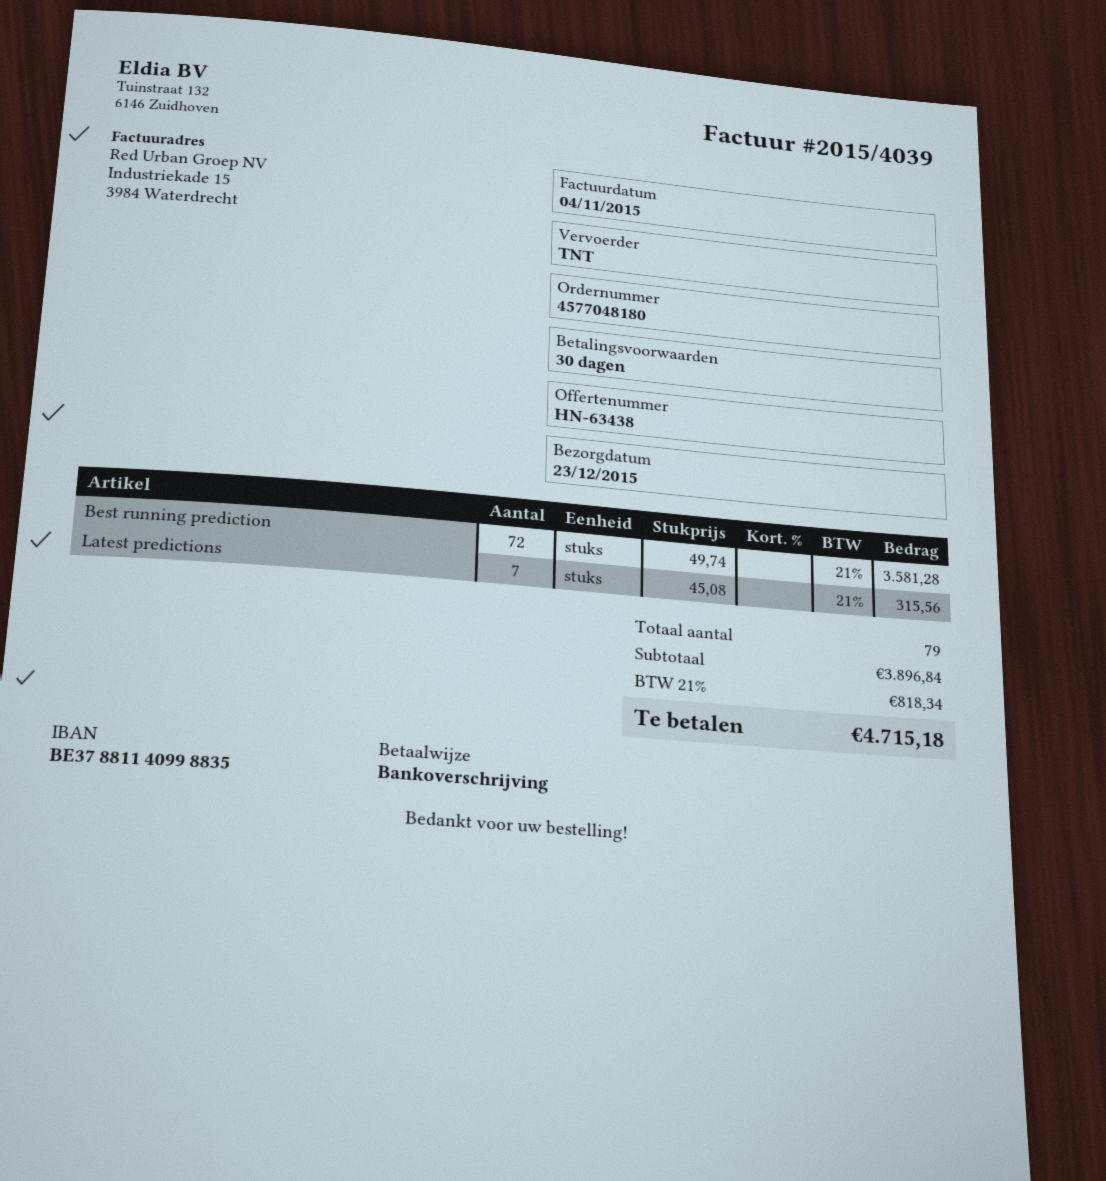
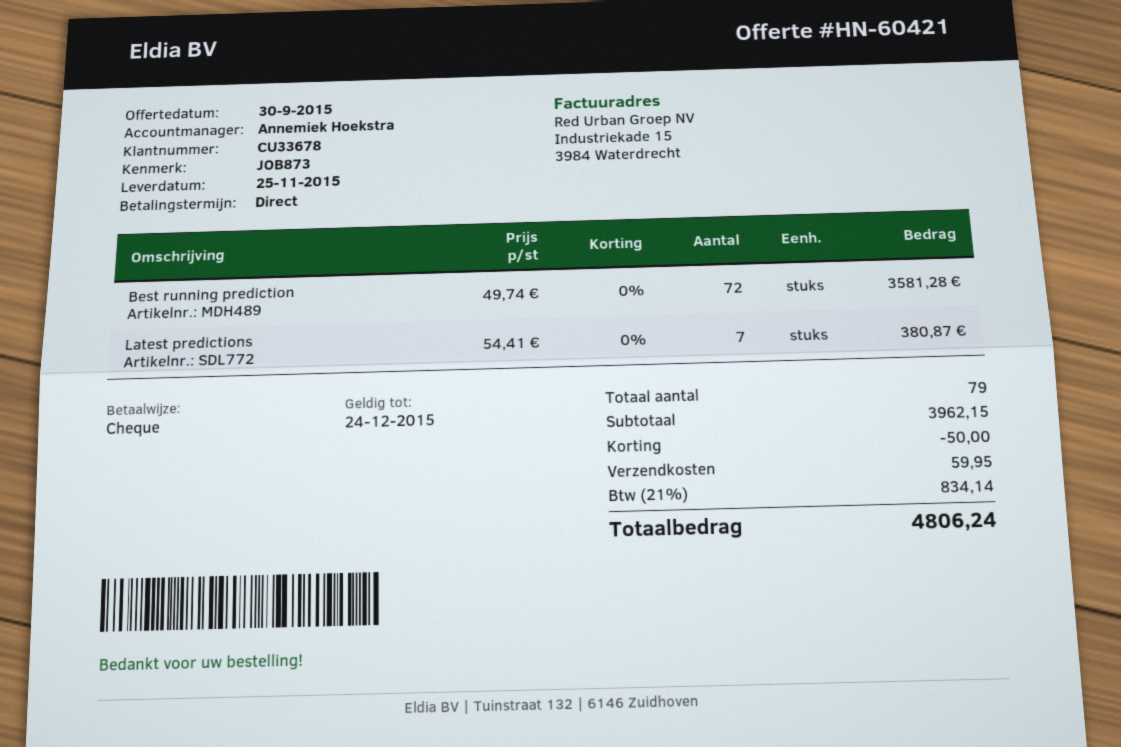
quote number: HN-63438 -> HN-60421
delivery date: 2015-12-23 -> 2015-11-25
payment terms: 30 days -> on receipt
payment method: bank transfer -> cheque
Latest predictions: 7 x 45.08 = 315.56 -> 7 x 54.41 = 380.87
subtotal: 3896.84 -> 3962.15
discount: none -> 50.00
shipping: none -> 59.95
tax: 21% = 818.34 -> 21% = 834.14
total: 4715.18 -> 4806.24

